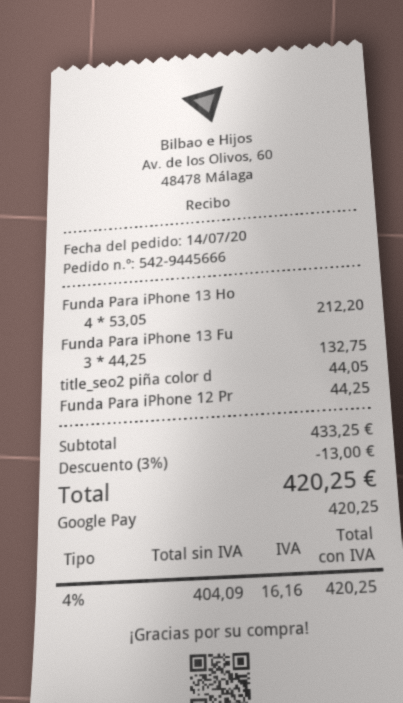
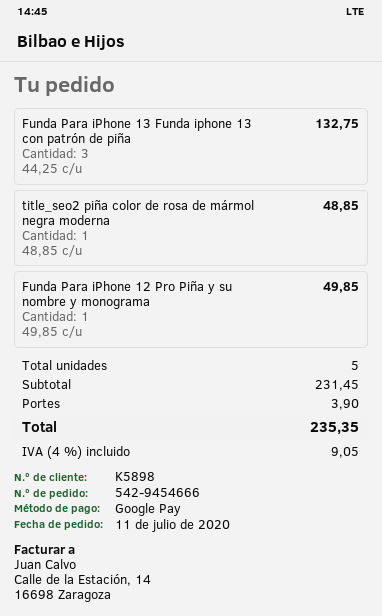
order number: 542-9445666 -> 542-9454666
order date: 2020-07-14 -> 2020-07-11
Funda Para iPhone 13 Ho: 4 x 53.05 = 212.20 -> none
title_seo2 piña color d: 1 x 44.05 = 44.05 -> 1 x 48.85 = 48.85
Funda Para iPhone 12 Pr: 1 x 44.25 = 44.25 -> 1 x 49.85 = 49.85
subtotal: 433.25 -> 231.45
discount: 3% = 13.00 -> none
shipping: none -> 3.90
tax: 4% = 16.16 -> 4% = 9.05
total: 420.25 -> 235.35

